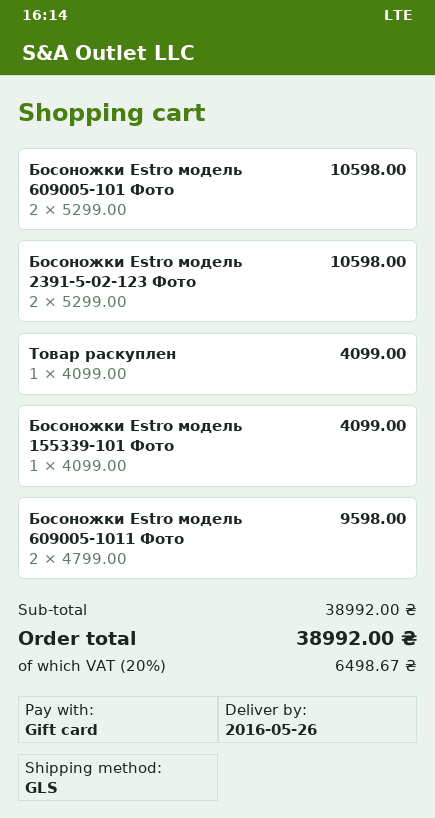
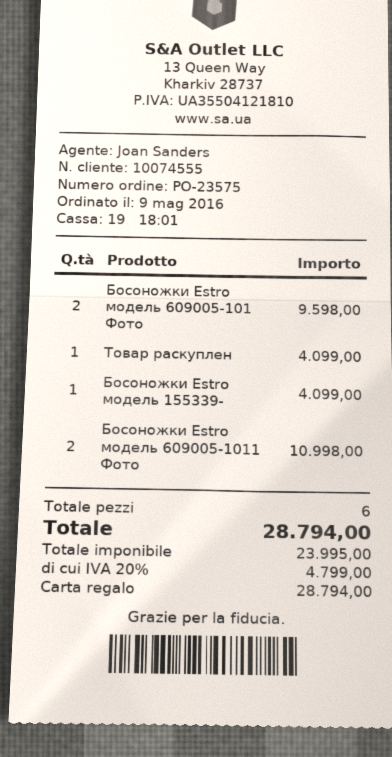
Босоножки Estro модель 609005-101 Фото: 2 for 10598.00 -> 2 for 9598.00
Босоножки Estro модель 2391-5-02-123 Фото: 2 for 10598.00 -> none
Босоножки Estro модель 609005-1011 Фото: 2 for 9598.00 -> 2 for 10998.00
tax: 20% = 6498.67 -> 20% = 4799.00
total: 38992.00 -> 28794.00

